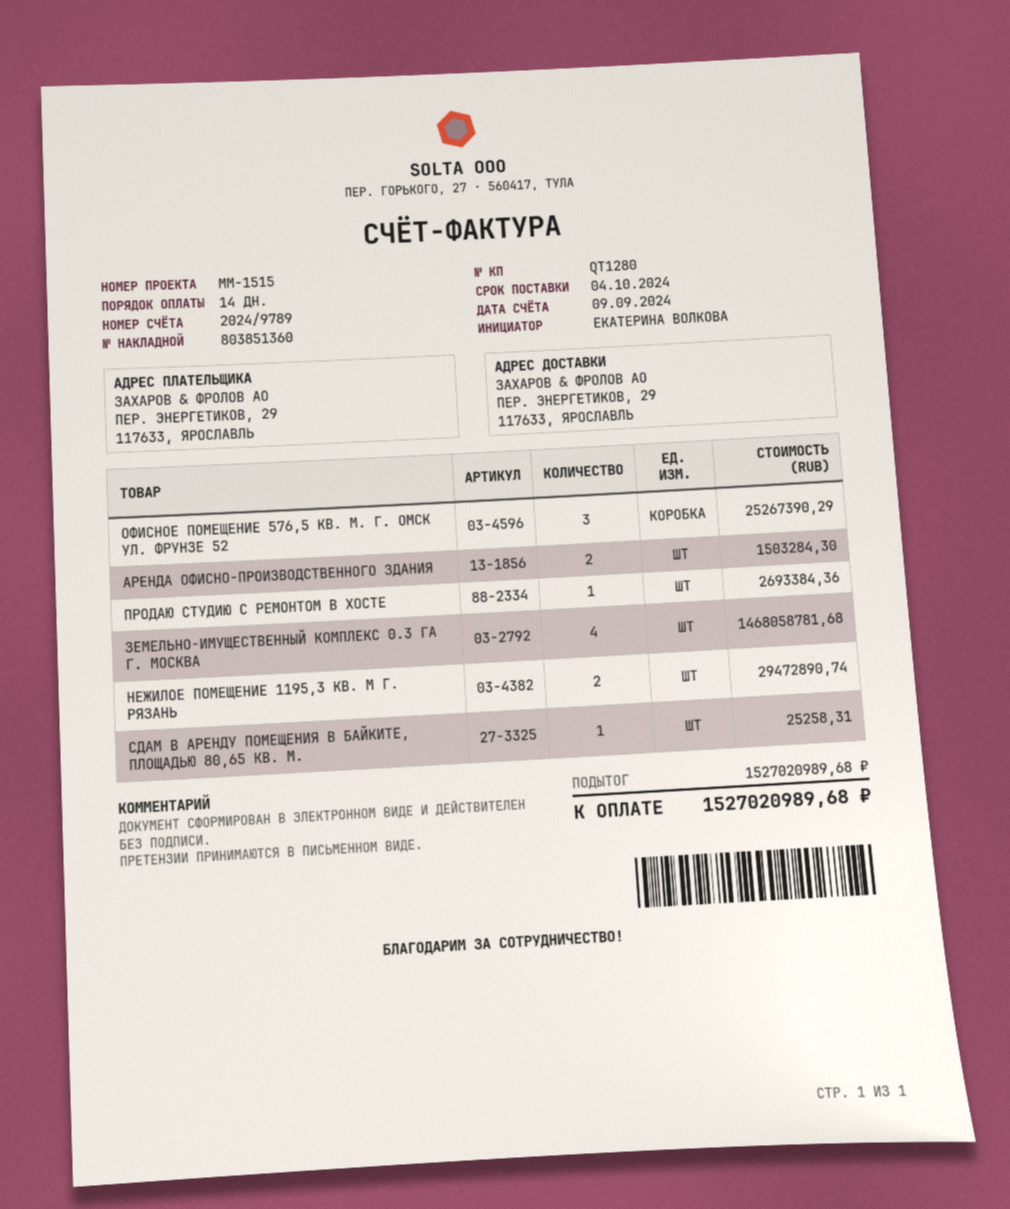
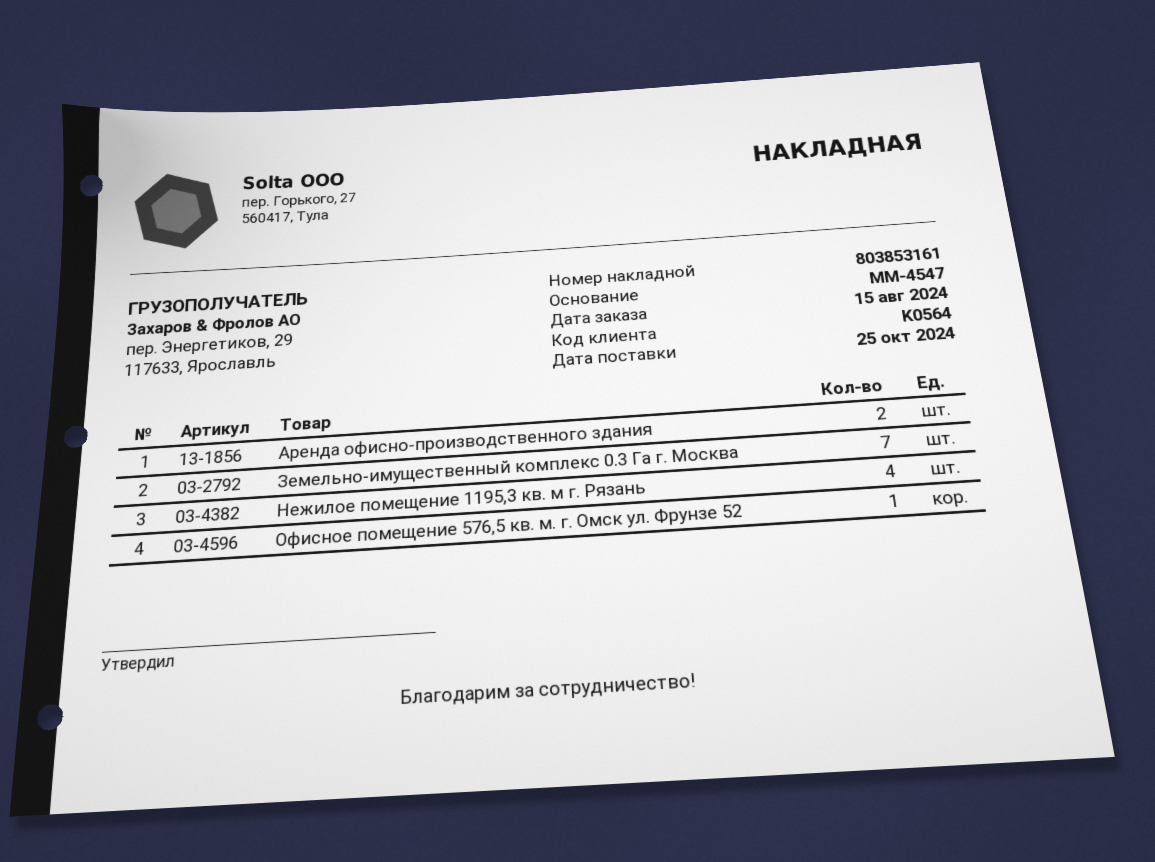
delivery note number: 803851360 -> 803853161
delivery date: 2024-10-04 -> 2024-10-25
reference: MM-1515 -> MM-4547
ОФИСНОЕ ПОМЕЩЕНИЕ 576,5 КВ. М. Г. ОМСК УЛ. ФРУНЗЕ 52: 3 -> 1
ПРОДАЮ СТУДИЮ С РЕМОНТОМ В ХОСТЕ: 1 -> none
ЗЕМЕЛЬНО-ИМУЩЕСТВЕННЫЙ КОМПЛЕКС 0.3 ГА Г. МОСКВА: 4 -> 7
НЕЖИЛОЕ ПОМЕЩЕНИЕ 1195,3 КВ. М Г. РЯЗАНЬ: 2 -> 4
СДАМ В АРЕНДУ ПОМЕЩЕНИЯ В БАЙКИТЕ, ПЛОЩАДЬЮ 80,65 КВ. М.: 1 -> none

